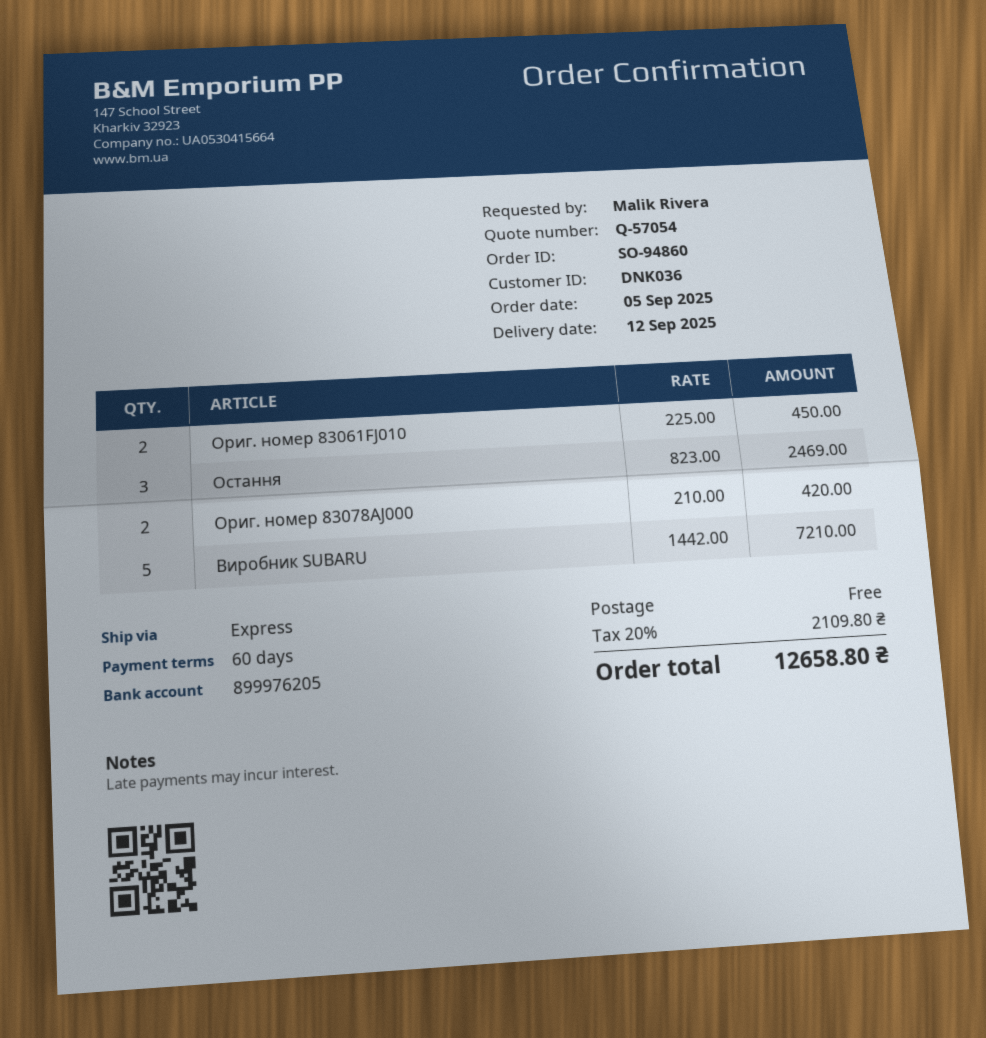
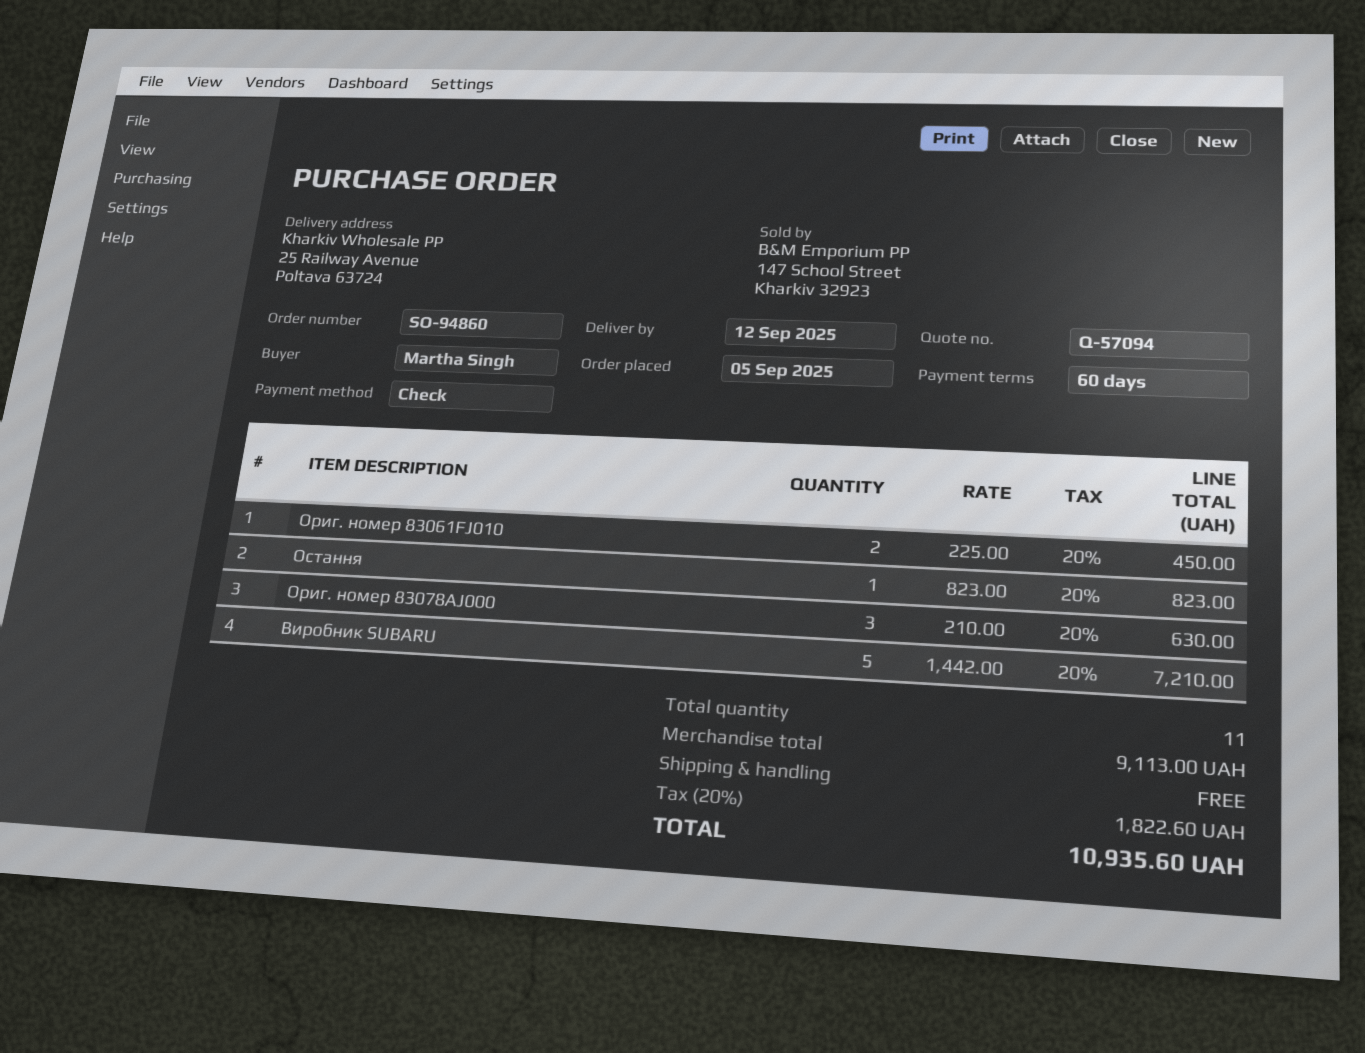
quote number: Q-57054 -> Q-57094
ordered by: Malik Rivera -> Martha Singh
Остання: 3 x 823.00 = 2469.00 -> 1 x 823.00 = 823.00
Ориг. номер 83078AJ000: 2 x 210.00 = 420.00 -> 3 x 210.00 = 630.00
tax: 20% = 2109.80 -> 20% = 1822.60
total: 12658.80 -> 10935.60

